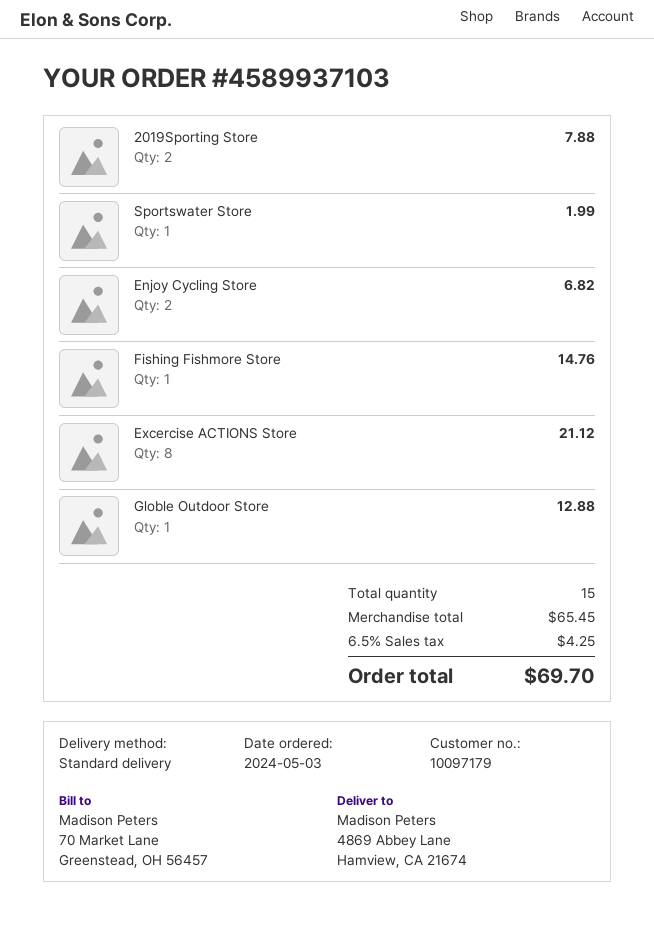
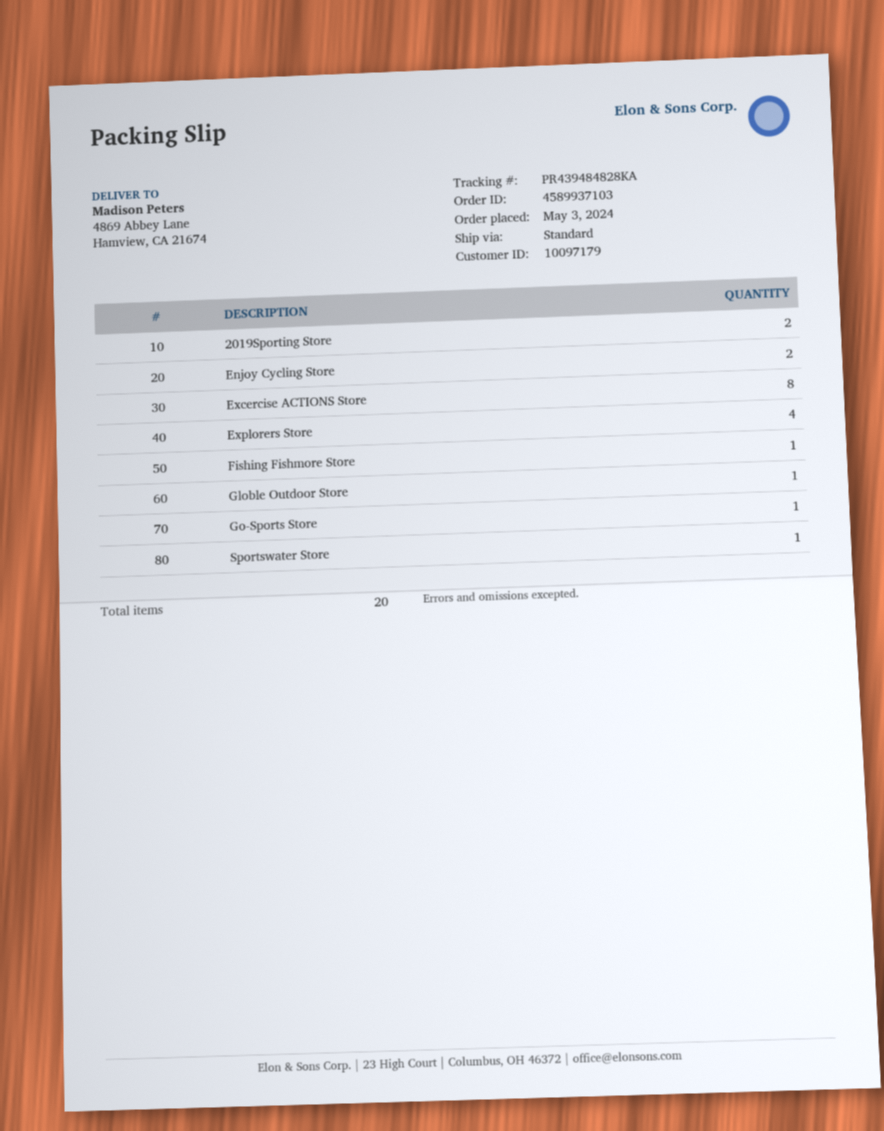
Explorers Store: none -> 4
Go-Sports Store: none -> 1
total quantity: 15 -> 20

